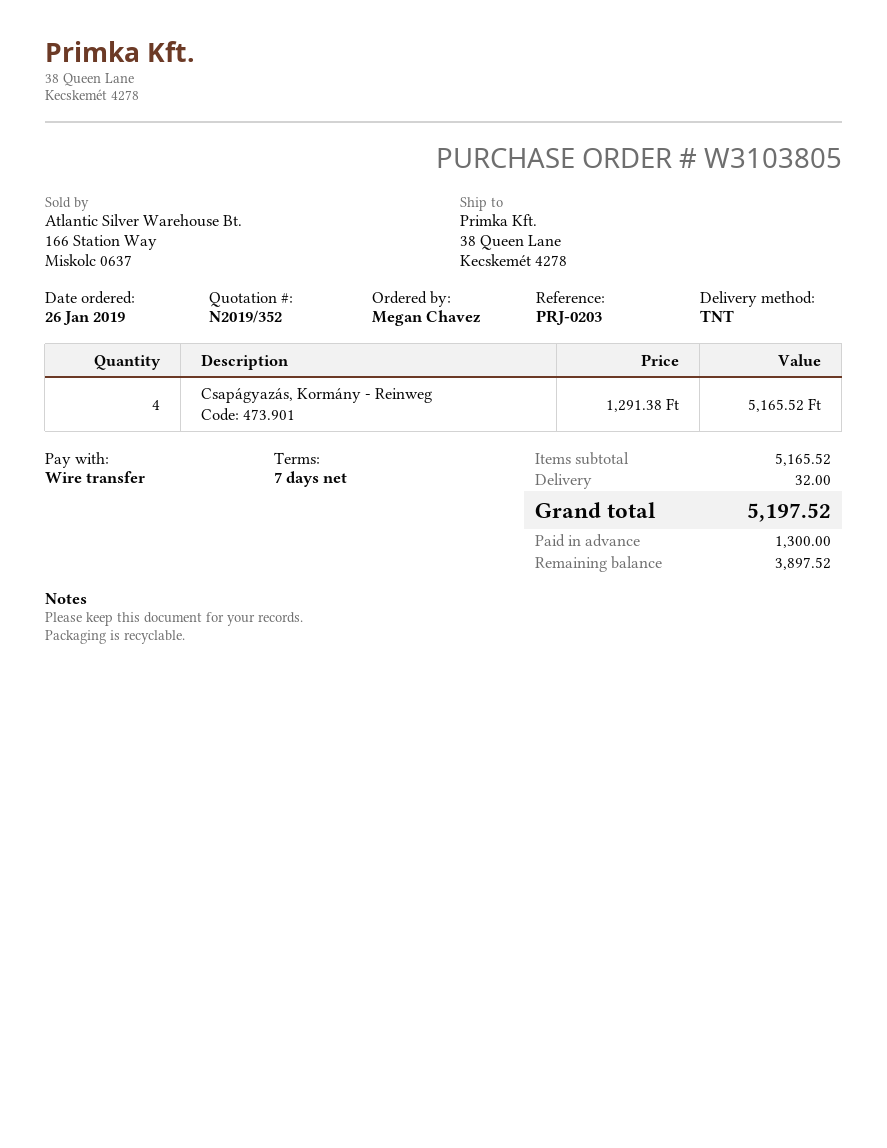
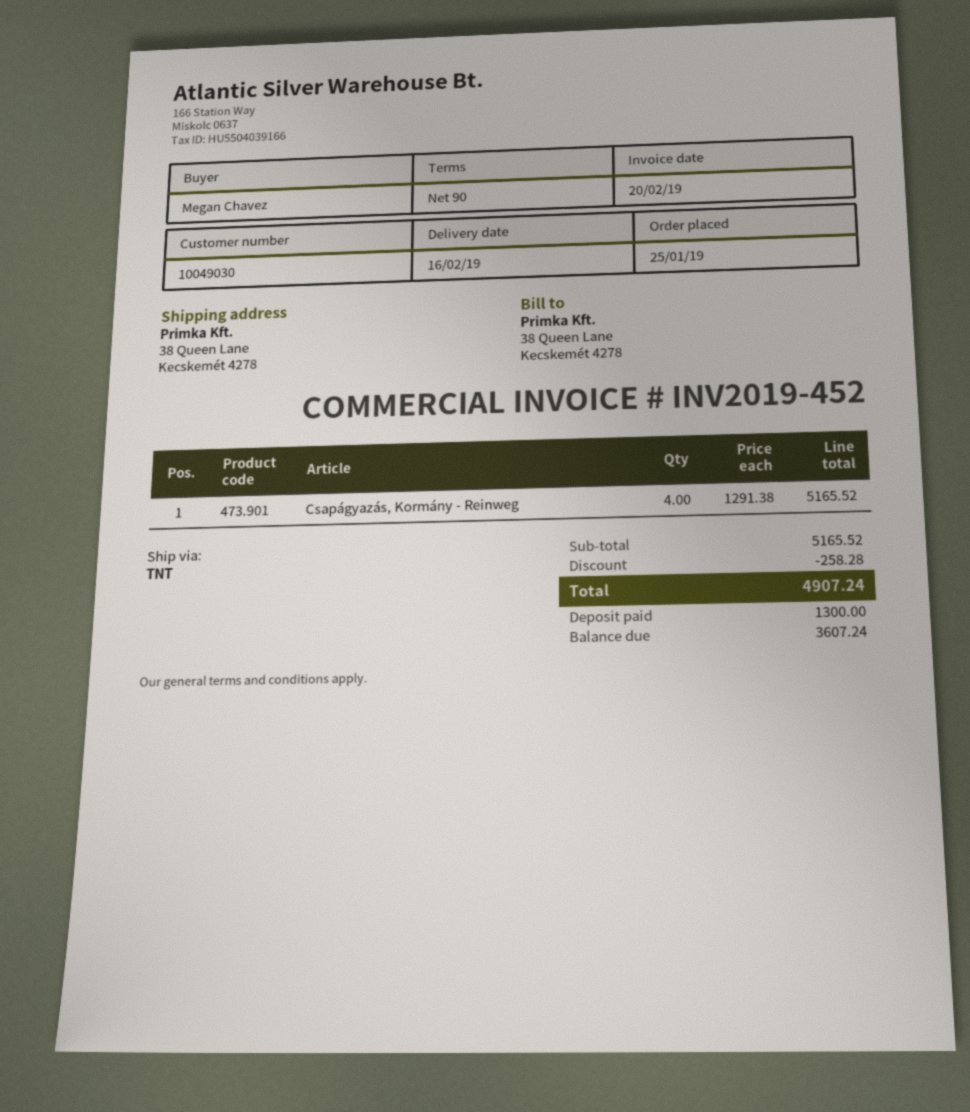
order date: 2019-01-26 -> 2019-01-25
payment terms: 7 days -> 90 days
discount: none -> 258.28
shipping: 32.00 -> none
total: 5197.52 -> 4907.24
balance: 3897.52 -> 3607.24

